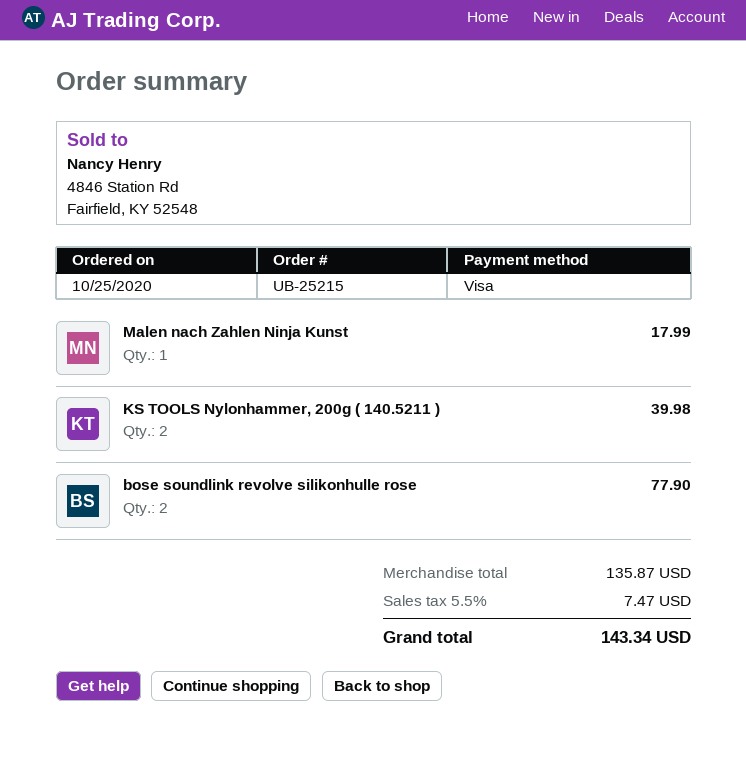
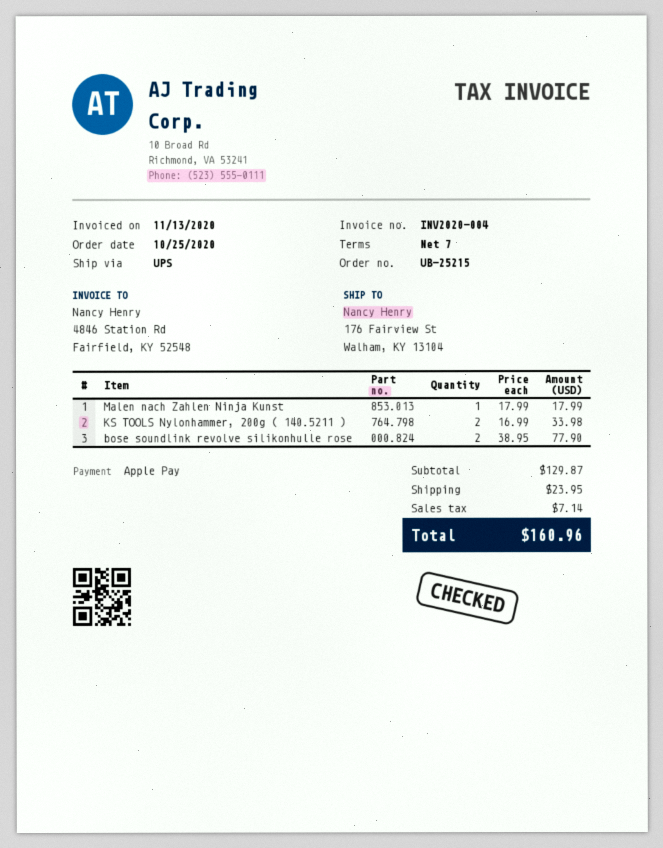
payment method: Visa -> Apple Pay
KS TOOLS Nylonhammer, 200g ( 140.5211 ): 2 for 39.98 -> 2 for 33.98
subtotal: 135.87 -> 129.87
shipping: none -> 23.95
tax: 7.47 -> 7.14
total: 143.34 -> 160.96

